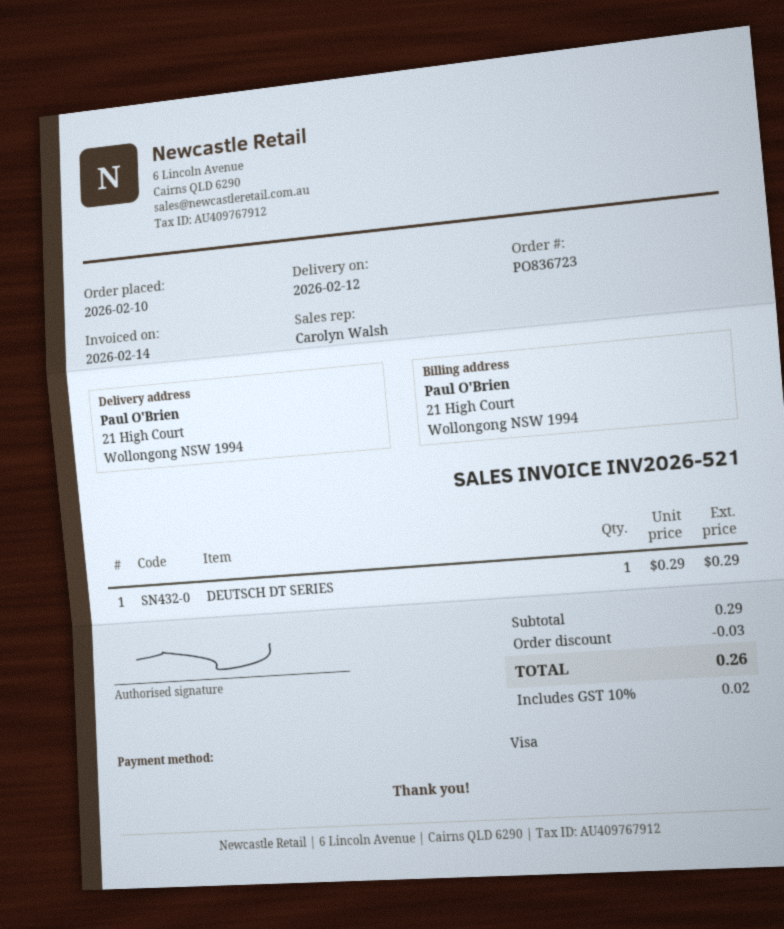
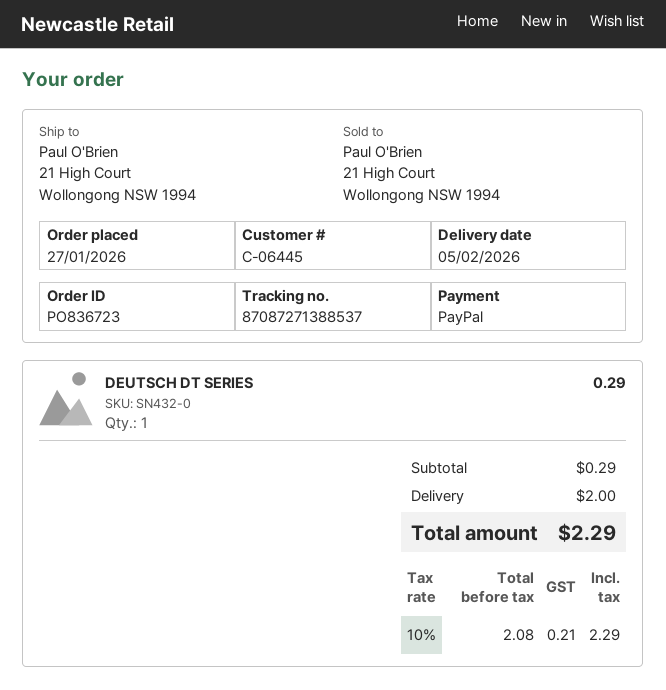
order date: 2026-02-10 -> 2026-01-27
delivery date: 2026-02-12 -> 2026-02-05
payment method: Visa -> PayPal
discount: 0.03 -> none
shipping: none -> 2.00
tax: 10% = 0.02 -> 10% = 0.21
total: 0.26 -> 2.29

